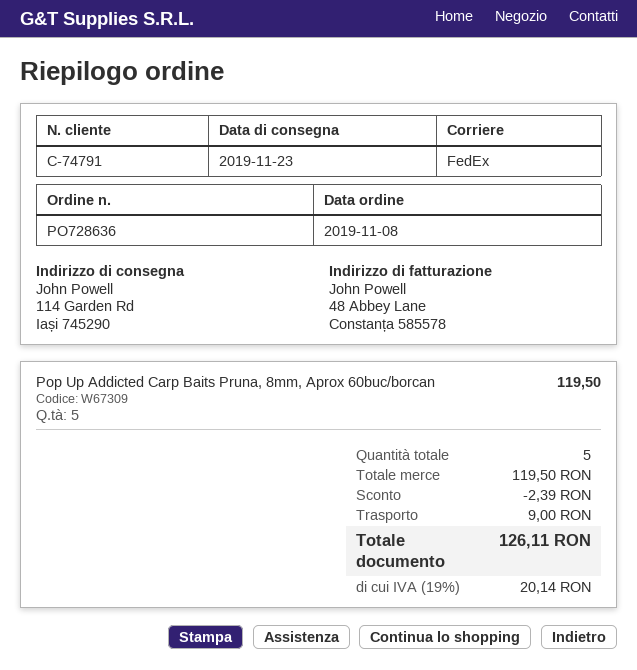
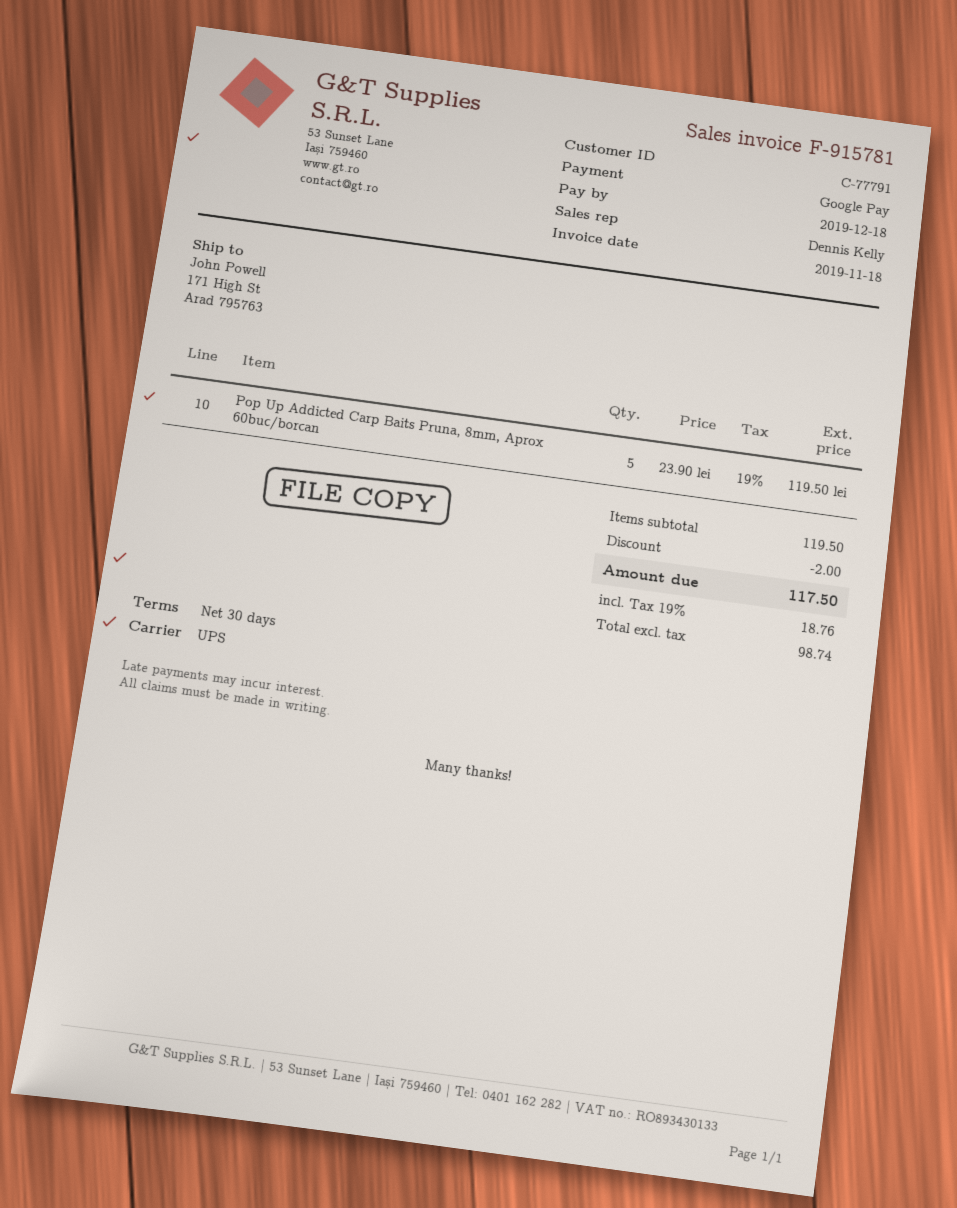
customer number: C-74791 -> C-77791
shipping method: FedEx -> UPS
ship to: 114 Garden Rd, Iași 745290 -> 171 High St, Arad 795763
discount: 2.39 -> 2.00
shipping: 9.00 -> none
tax: 19% = 20.14 -> 19% = 18.76
total: 126.11 -> 117.50

